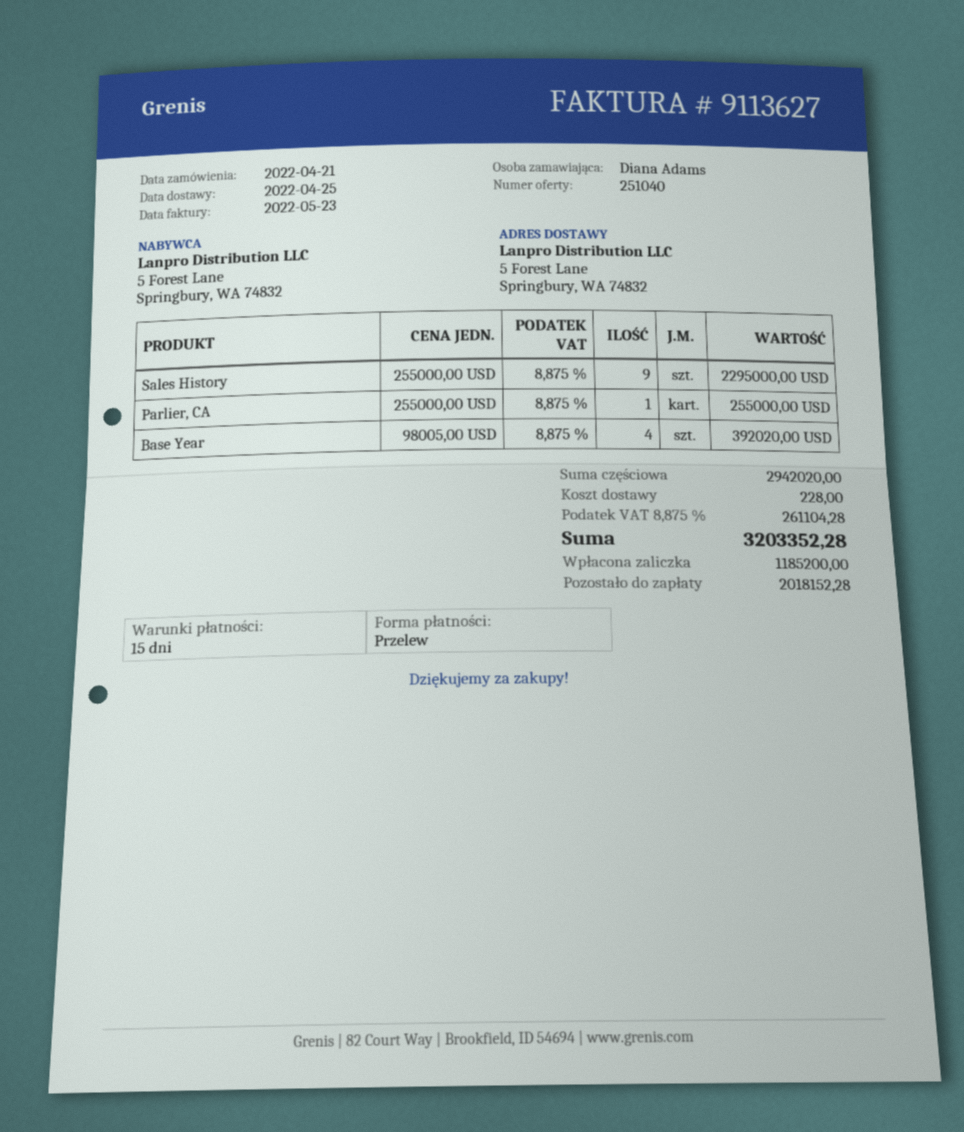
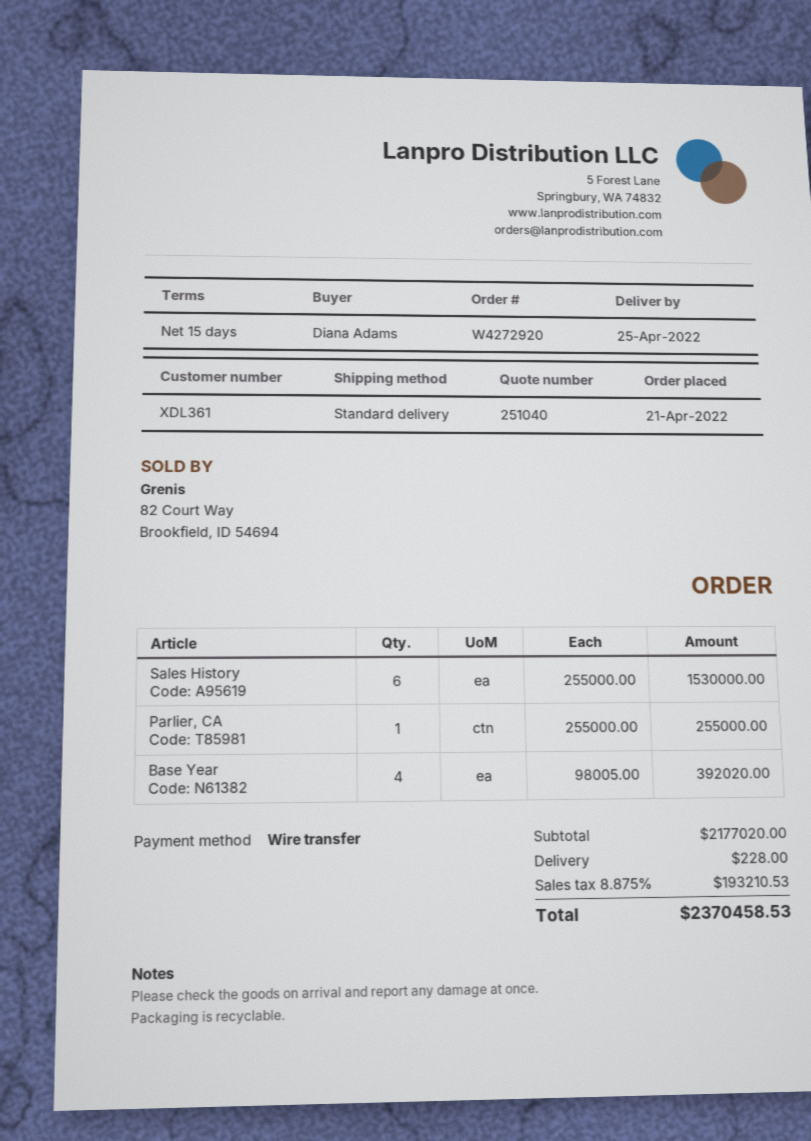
Sales History: 9 x 255000.00 = 2295000.00 -> 6 x 255000.00 = 1530000.00
subtotal: 2942020.00 -> 2177020.00
tax: 8.875% = 261104.28 -> 8.875% = 193210.53
total: 3203352.28 -> 2370458.53

